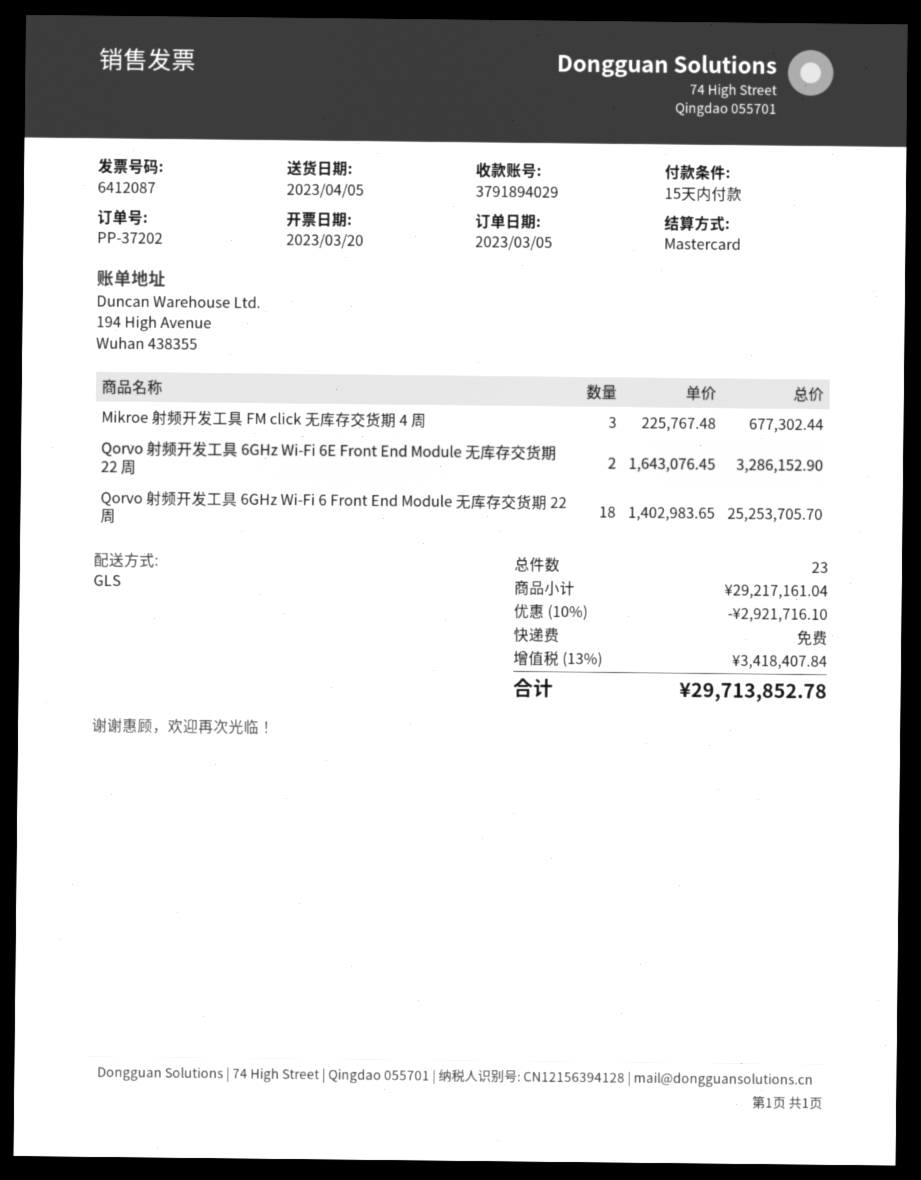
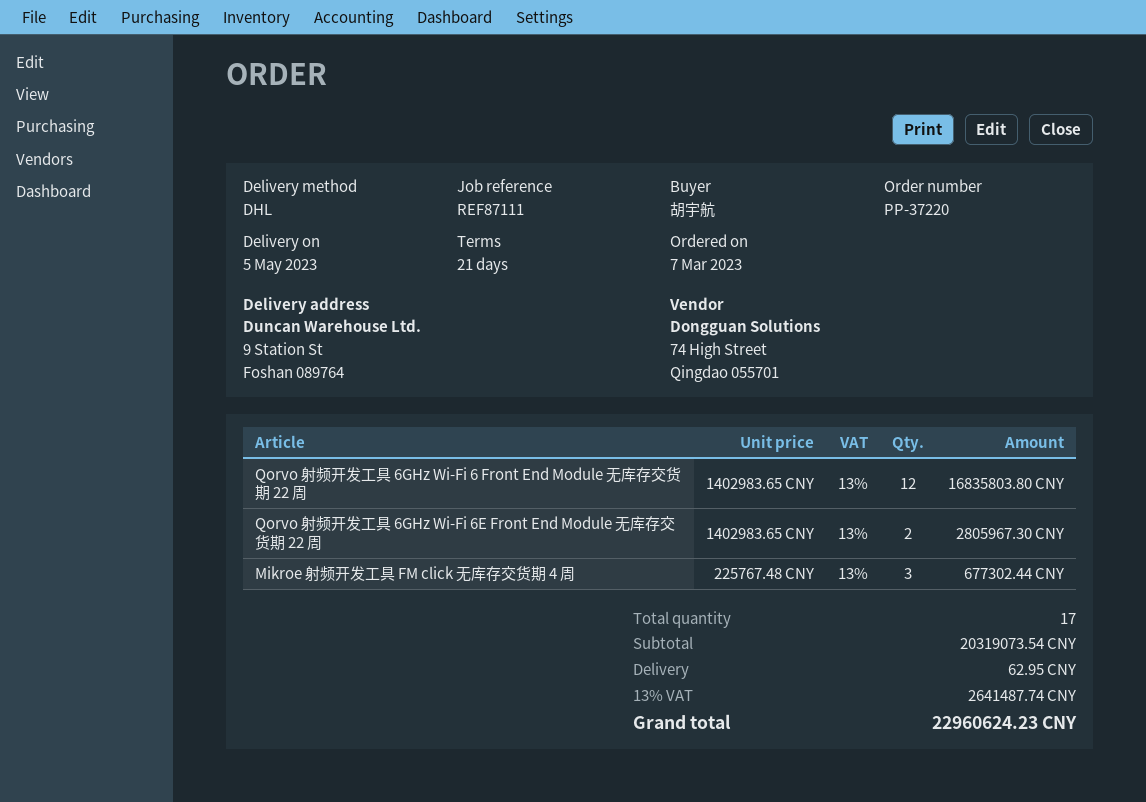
order number: PP-37202 -> PP-37220
order date: 2023-03-05 -> 2023-03-07
delivery date: 2023-04-05 -> 2023-05-05
payment terms: 15 days -> 21 days
shipping method: GLS -> DHL
Qorvo 射频开发工具 6GHz Wi-Fi 6E Front End Module 无库存交货期 22 周: 2 x 1643076.45 = 3286152.90 -> 2 x 1402983.65 = 2805967.30
Qorvo 射频开发工具 6GHz Wi-Fi 6 Front End Module 无库存交货期 22 周: 18 x 1402983.65 = 25253705.70 -> 12 x 1402983.65 = 16835803.80
total quantity: 23 -> 17
subtotal: 29217161.04 -> 20319073.54
discount: 10% = 2921716.10 -> none
shipping: 0.00 -> 62.95
tax: 13% = 3418407.84 -> 13% = 2641487.74
total: 29713852.78 -> 22960624.23

